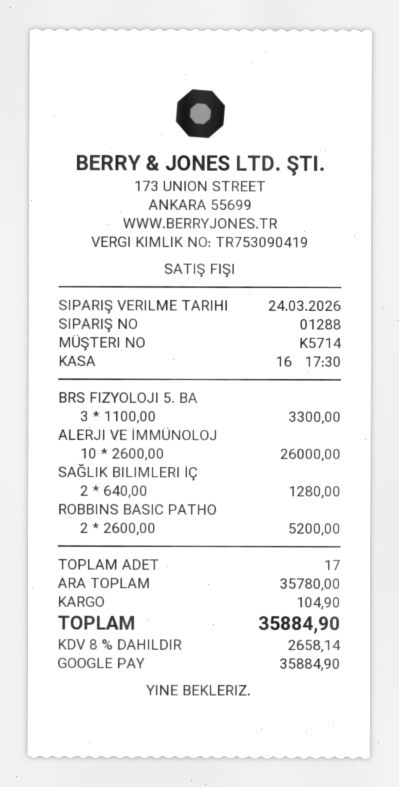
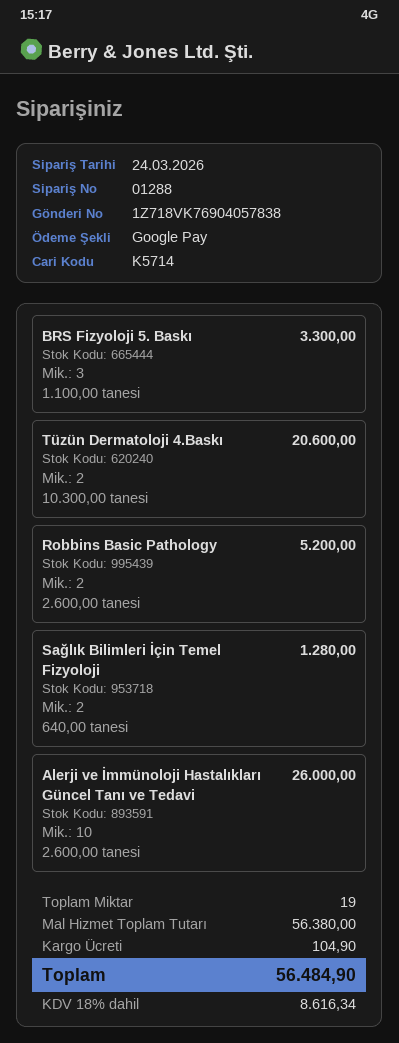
Tüzün Dermatoloji 4.Baskı: none -> 2 x 10300.00 = 20600.00
total quantity: 17 -> 19
subtotal: 35780.00 -> 56380.00
tax: 8% = 2658.14 -> 18% = 8616.34
total: 35884.90 -> 56484.90

